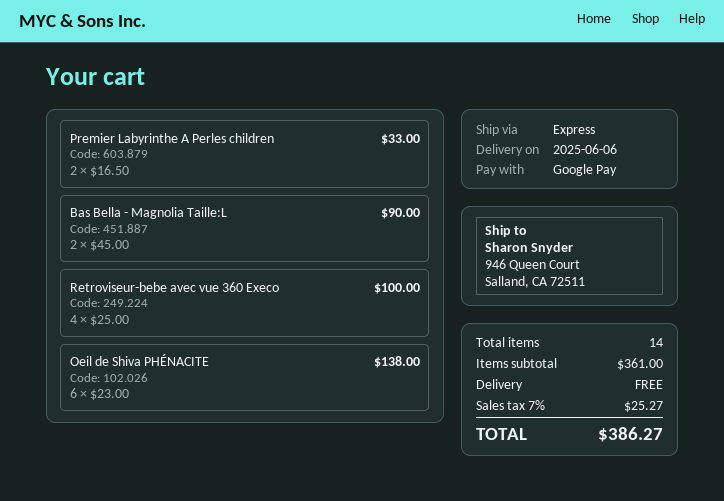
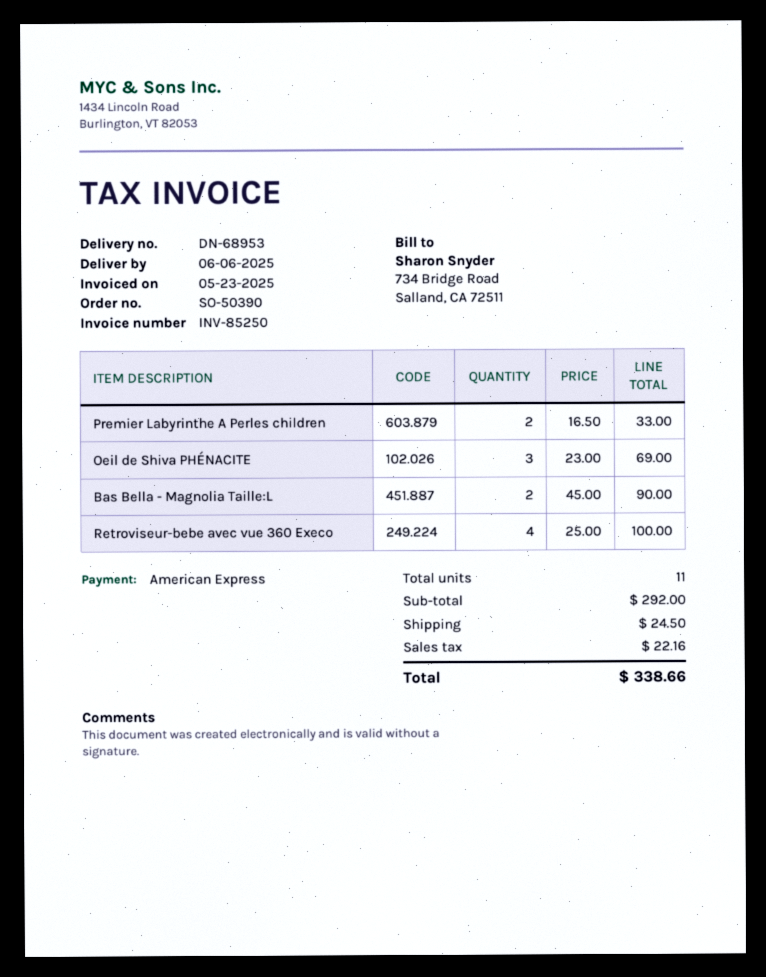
payment method: Google Pay -> American Express
Oeil de Shiva PHÉNACITE: 6 x 23.00 = 138.00 -> 3 x 23.00 = 69.00
total quantity: 14 -> 11
subtotal: 361.00 -> 292.00
shipping: 0.00 -> 24.50
tax: 25.27 -> 22.16
total: 386.27 -> 338.66

